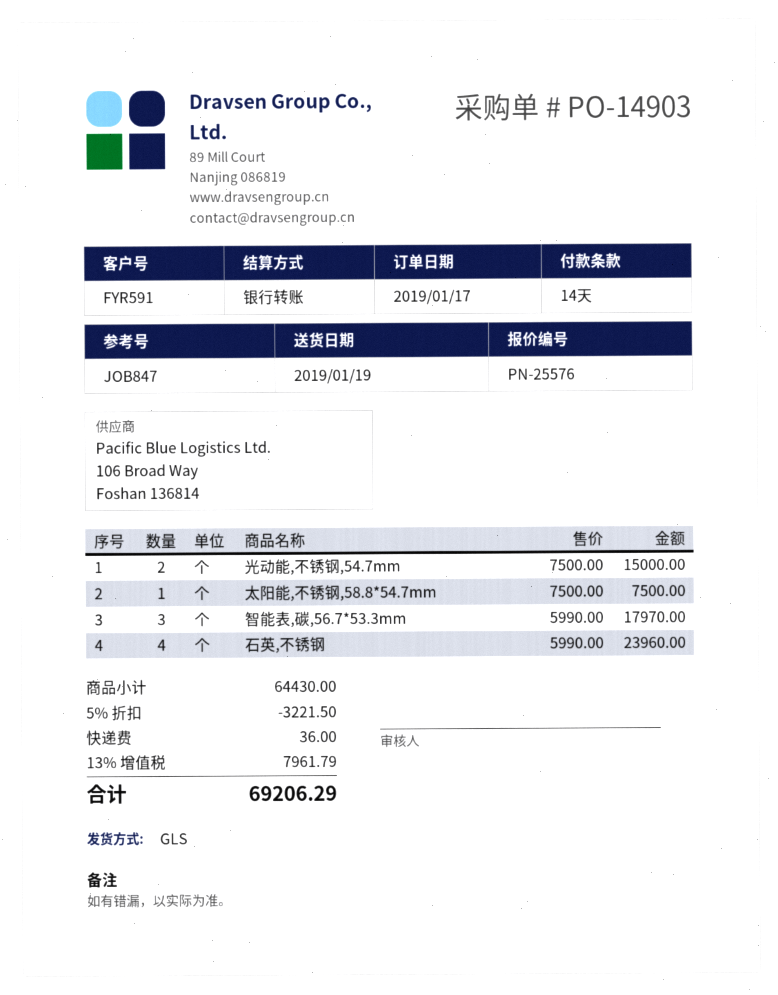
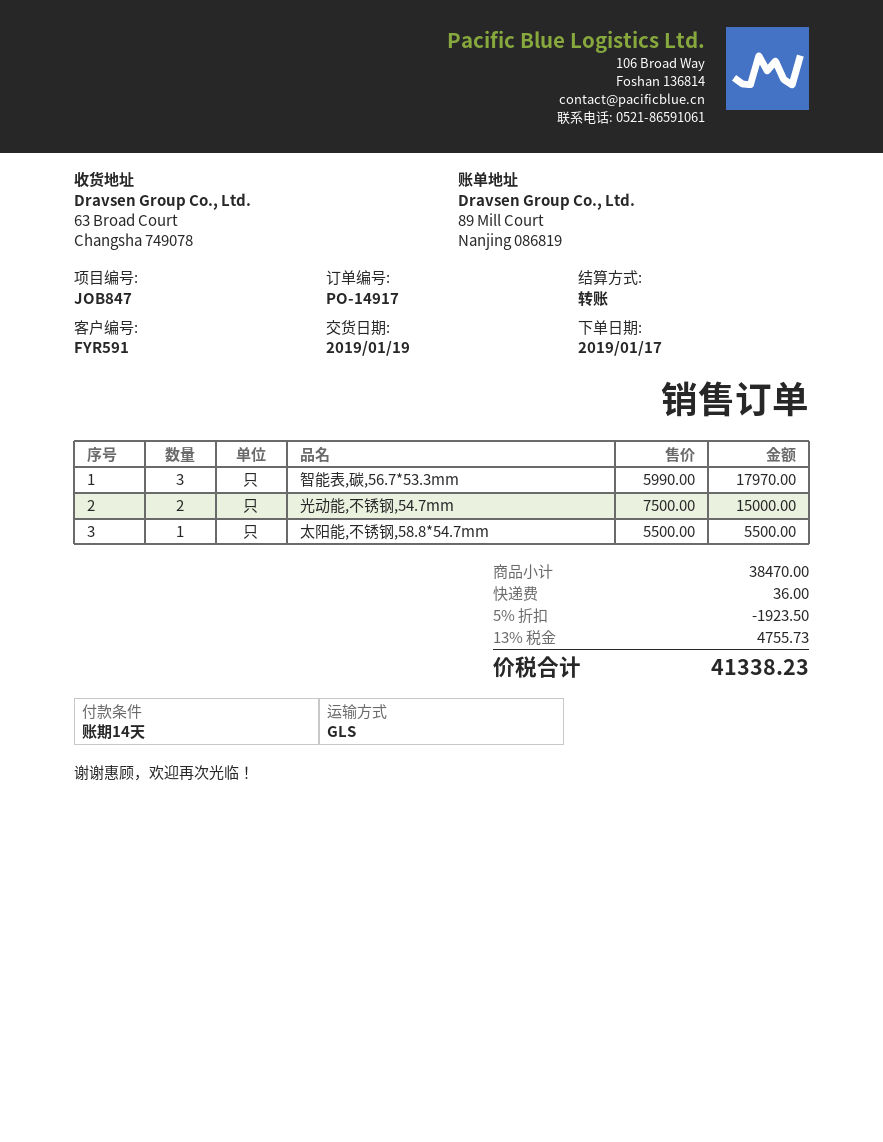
order number: PO-14903 -> PO-14917
太阳能,不锈钢,58.8*54.7mm: 1 x 7500.00 = 7500.00 -> 1 x 5500.00 = 5500.00
石英,不锈钢: 4 x 5990.00 = 23960.00 -> none
subtotal: 64430.00 -> 38470.00
discount: 5% = 3221.50 -> 5% = 1923.50
tax: 13% = 7961.79 -> 13% = 4755.73
total: 69206.29 -> 41338.23

